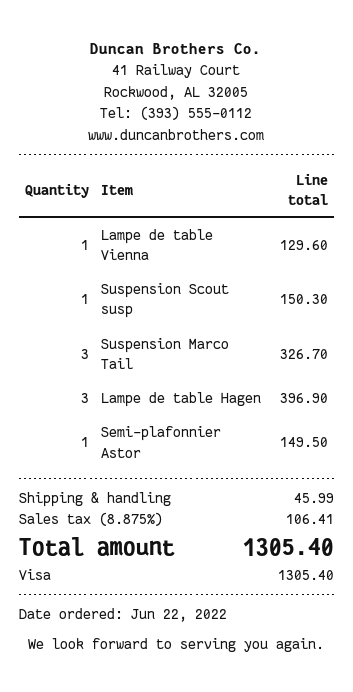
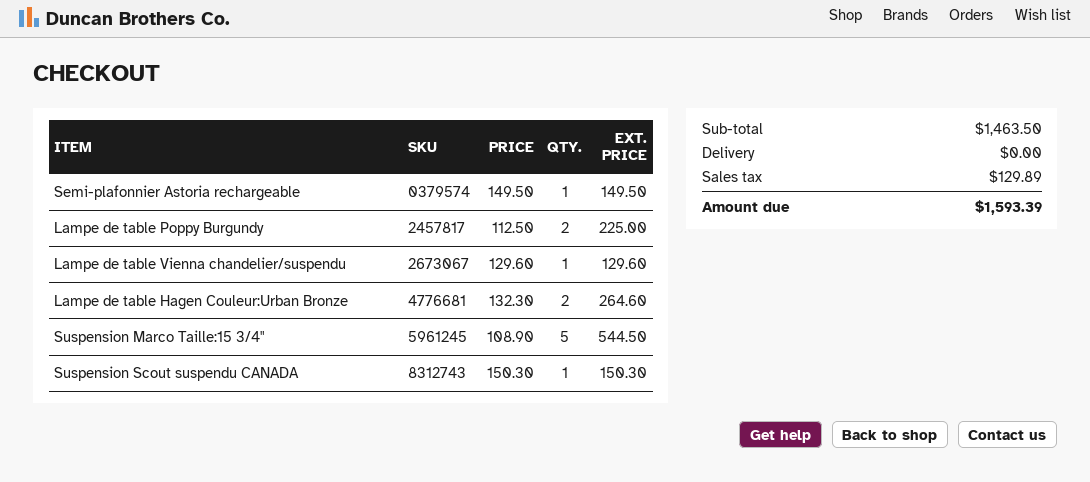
Suspension Marco Tail: 3 for 326.70 -> 5 for 544.50
Lampe de table Hagen: 3 for 396.90 -> 2 for 264.60
Lampe de table Poppy Burgundy: none -> 2 for 225.00
shipping: 45.99 -> 0.00
tax: 106.41 -> 129.89
total: 1305.40 -> 1593.39

